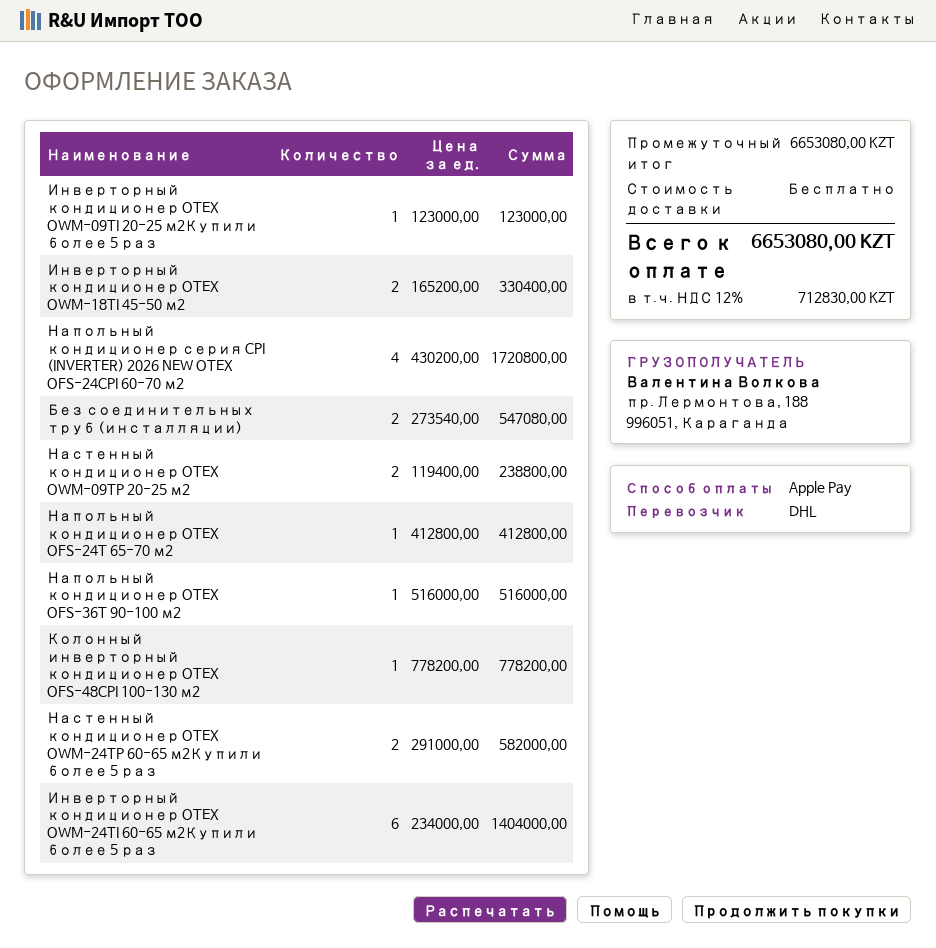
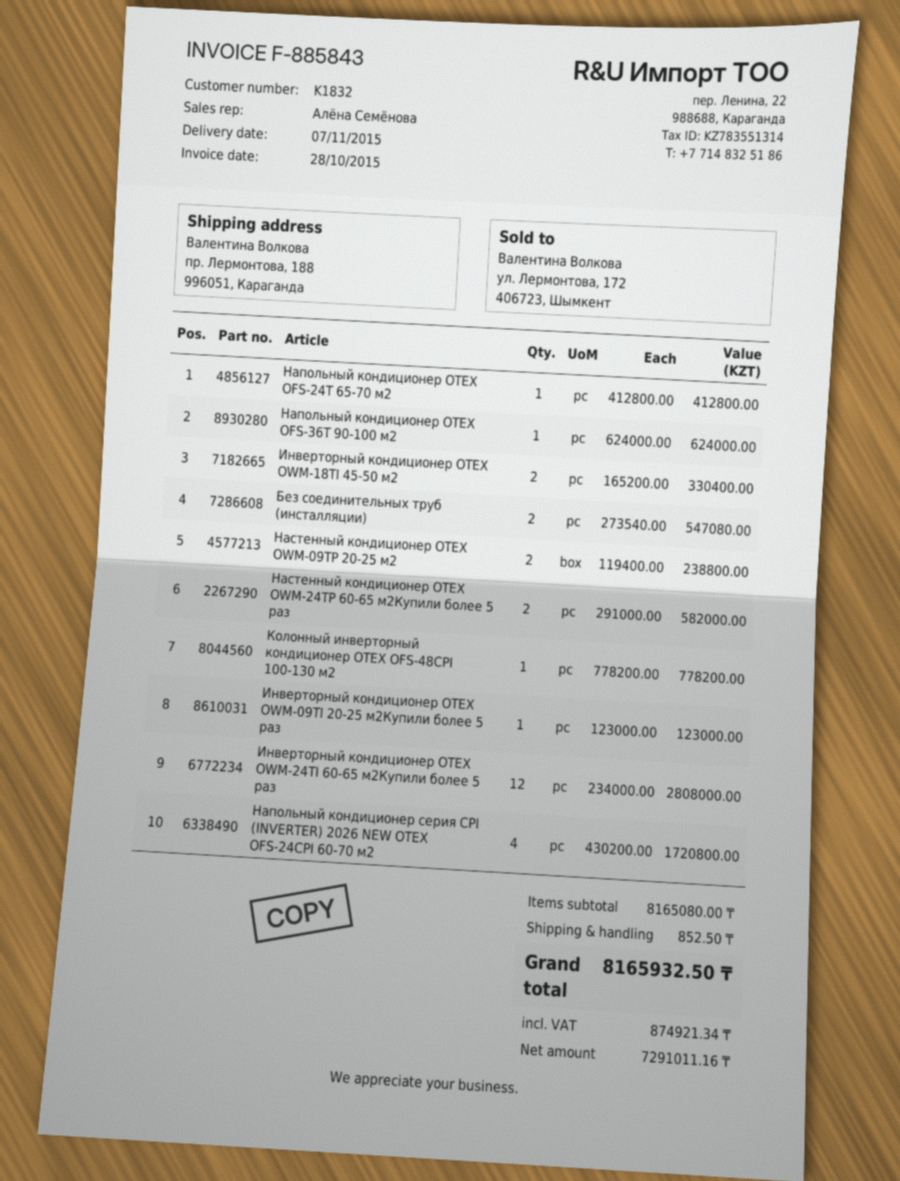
Напольный кондиционер OTEX OFS-36T 90-100 м2: 1 x 516000.00 = 516000.00 -> 1 x 624000.00 = 624000.00
Инверторный кондиционер OTEX OWM-24TI 60-65 м2Купили более 5 раз: 6 x 234000.00 = 1404000.00 -> 12 x 234000.00 = 2808000.00
subtotal: 6653080.00 -> 8165080.00
shipping: 0.00 -> 852.50
tax: 712830.00 -> 874921.34
total: 6653080.00 -> 8165932.50

